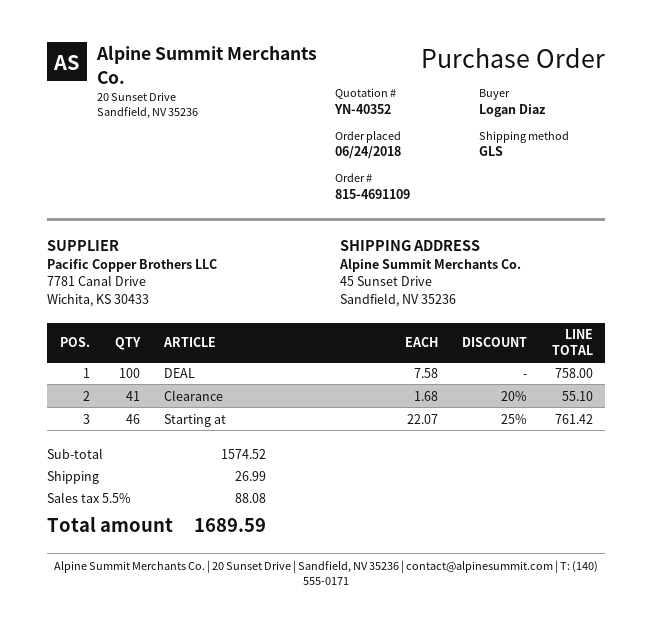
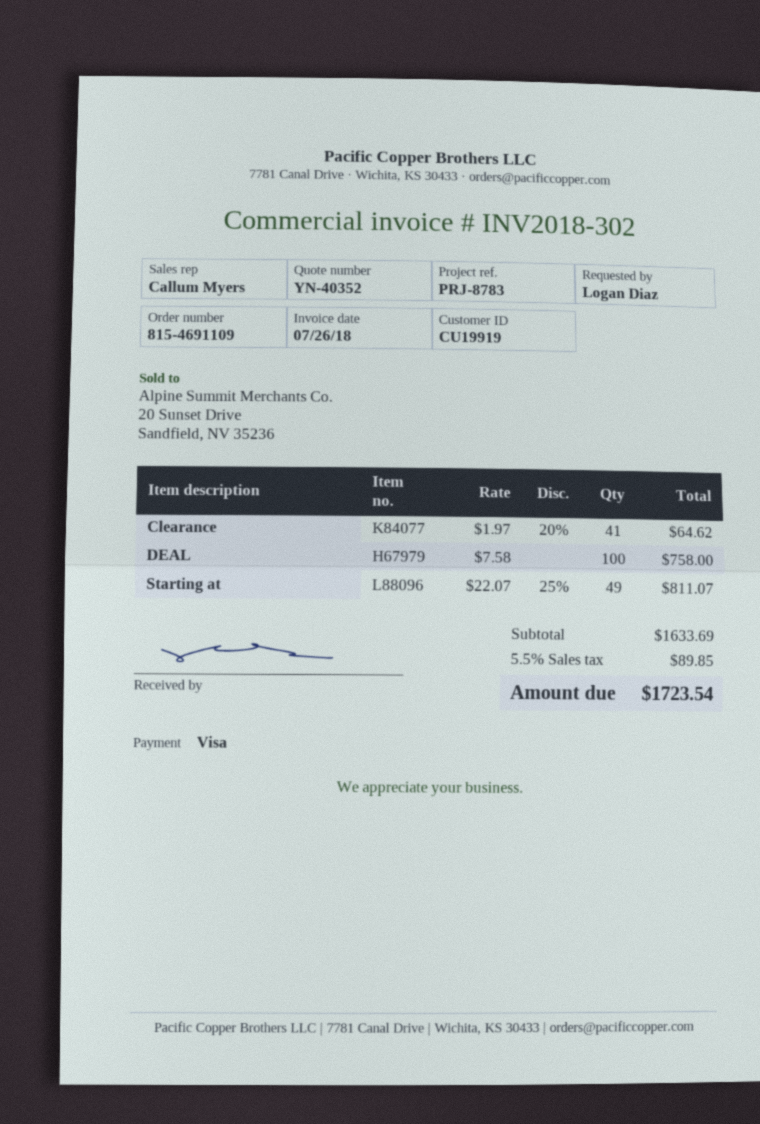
Clearance: 41 x 1.68 - 20% = 55.10 -> 41 x 1.97 - 20% = 64.62
Starting at: 46 x 22.07 - 25% = 761.42 -> 49 x 22.07 - 25% = 811.07
subtotal: 1574.52 -> 1633.69
shipping: 26.99 -> none
tax: 5.5% = 88.08 -> 5.5% = 89.85
total: 1689.59 -> 1723.54

